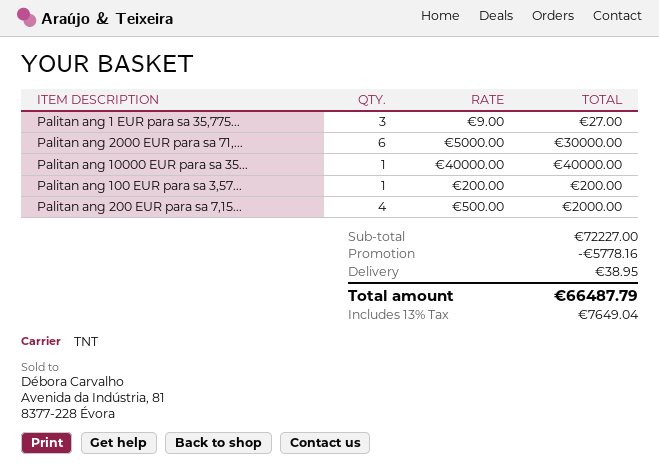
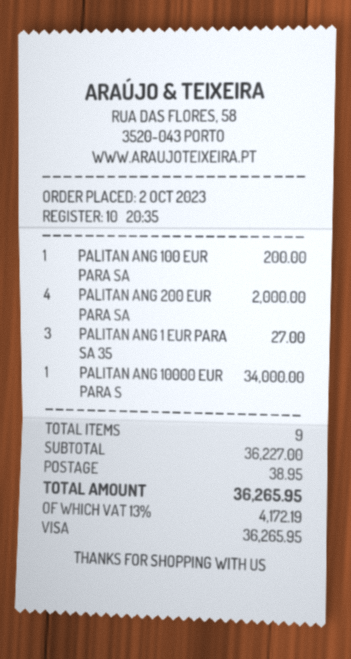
Palitan ang 2000 EUR para sa 71,...: 6 for 30000.00 -> none
Palitan ang 10000 EUR para sa 35...: 1 for 40000.00 -> 1 for 34000.00
subtotal: 72227.00 -> 36227.00
discount: 5778.16 -> none
tax: 13% = 7649.04 -> 13% = 4172.19
total: 66487.79 -> 36265.95

